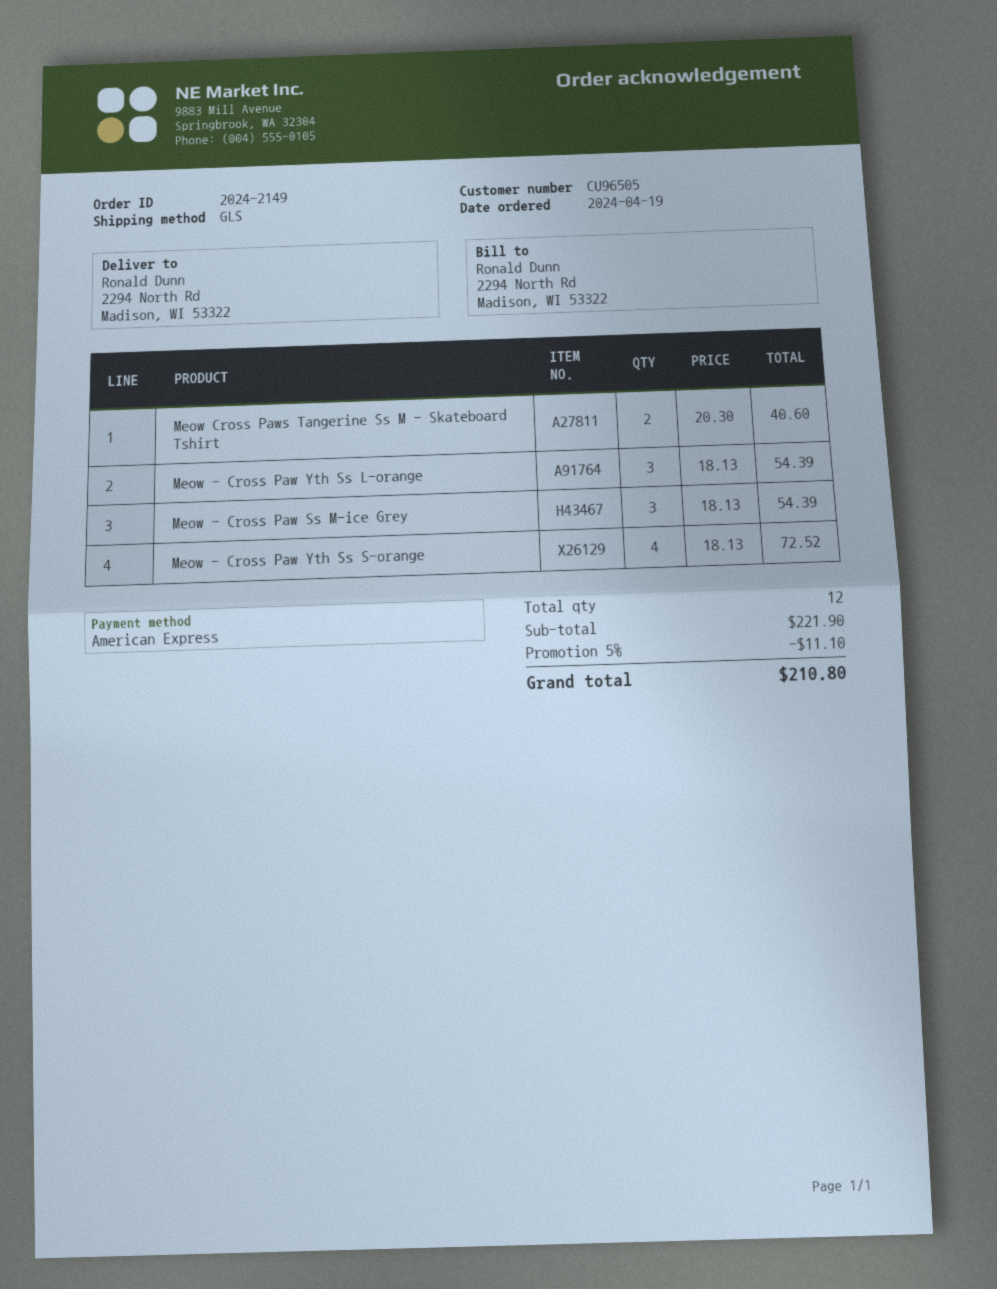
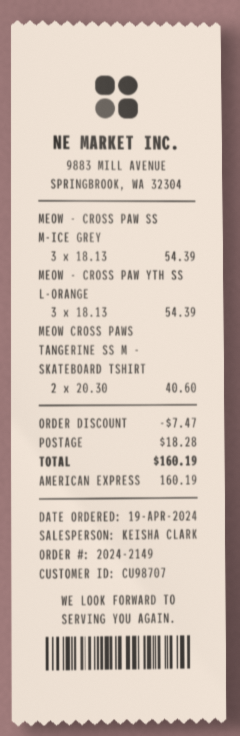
customer number: CU96505 -> CU98707
Meow - Cross Paw Yth Ss S-orange: 4 x 18.13 = 72.52 -> none
discount: 11.10 -> 7.47
shipping: none -> 18.28
total: 210.80 -> 160.19

